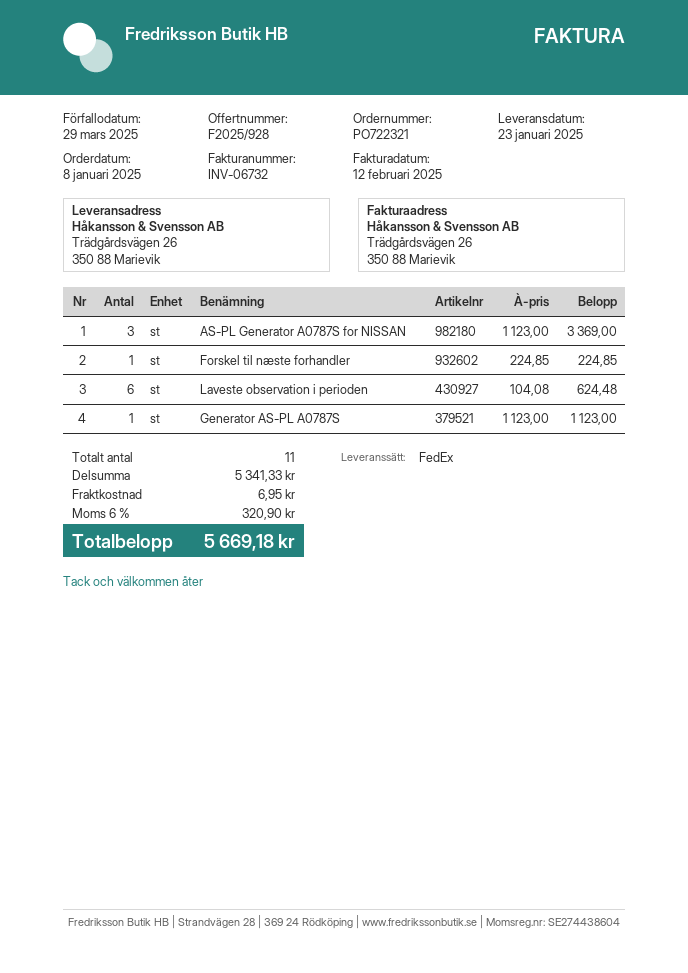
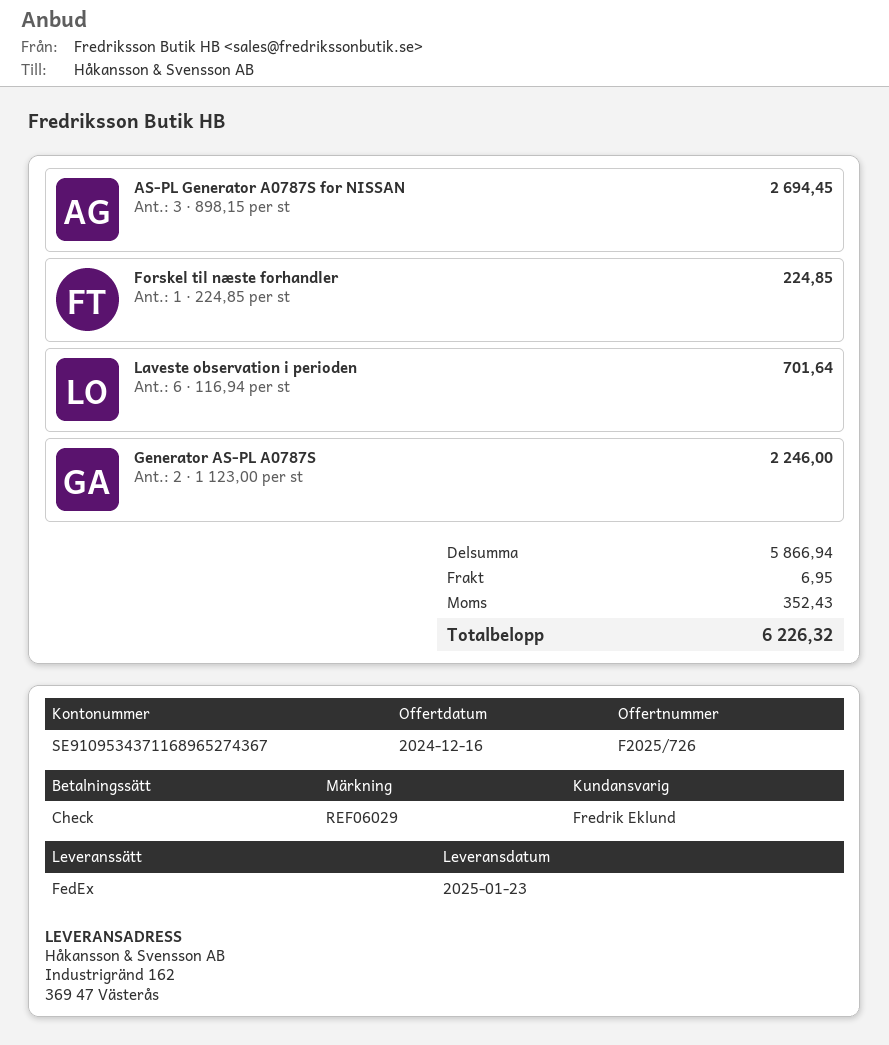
quote number: F2025/928 -> F2025/726
ship to: Trädgårdsvägen 26, 350 88 Marievik -> Industrigränd 162, 369 47 Västerås
AS-PL Generator A0787S for NISSAN: 3 x 1123.00 = 3369.00 -> 3 x 898.15 = 2694.45
Laveste observation i perioden: 6 x 104.08 = 624.48 -> 6 x 116.94 = 701.64
Generator AS-PL A0787S: 1 x 1123.00 = 1123.00 -> 2 x 1123.00 = 2246.00
subtotal: 5341.33 -> 5866.94
tax: 320.90 -> 352.43
total: 5669.18 -> 6226.32

